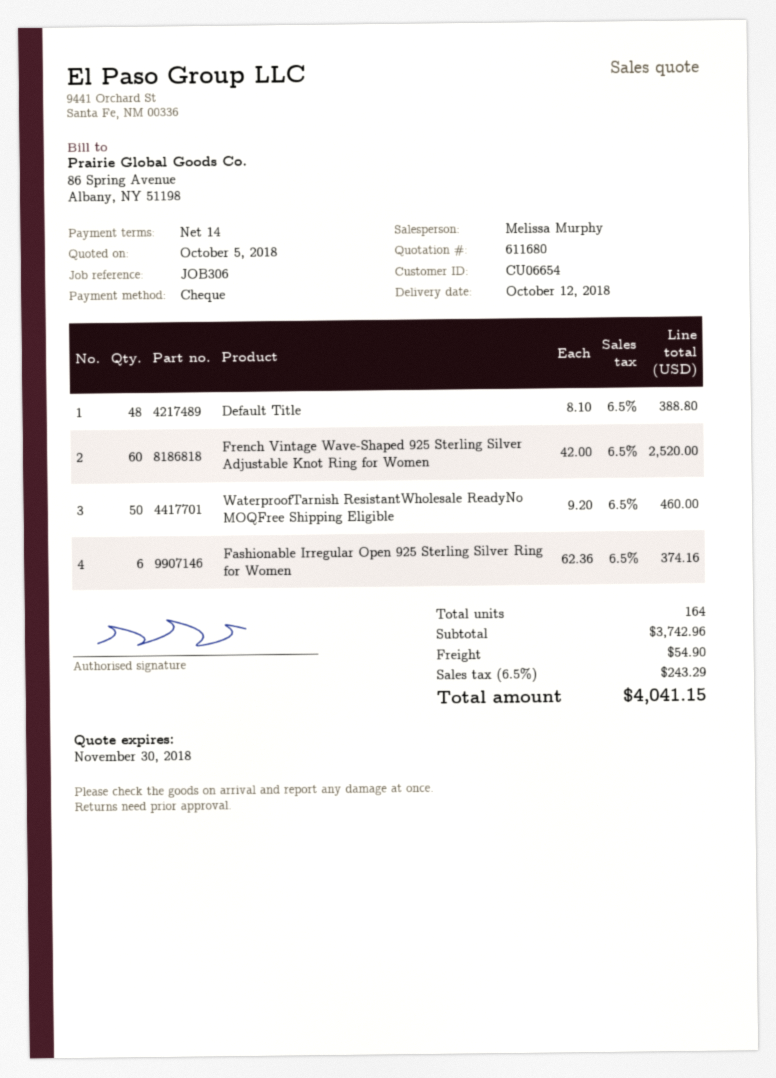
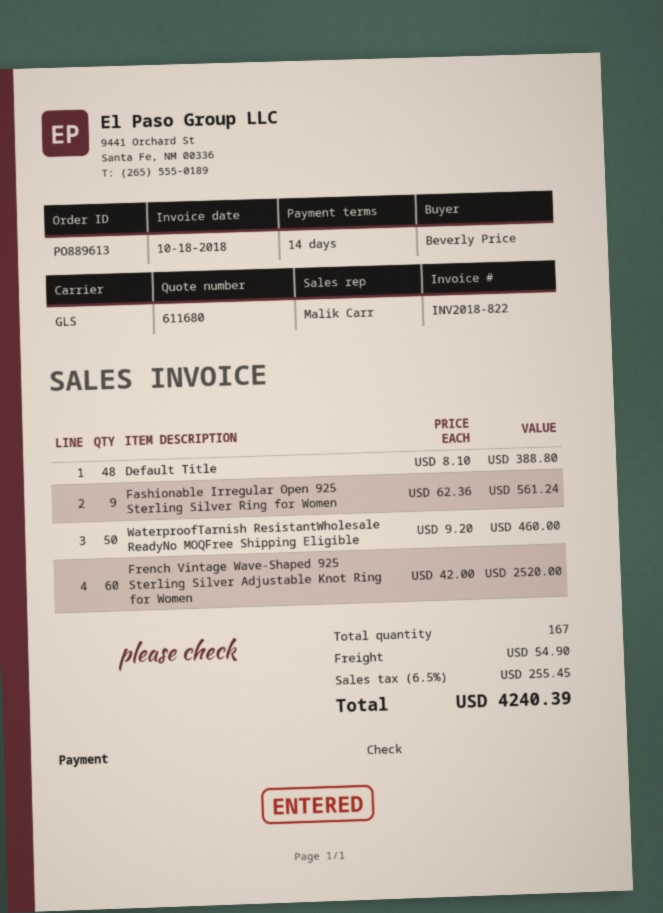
sales rep: Melissa Murphy -> Malik Carr
Fashionable Irregular Open 925 Sterling Silver Ring for Women: 6 x 62.36 = 374.16 -> 9 x 62.36 = 561.24
total quantity: 164 -> 167
tax: 6.5% = 243.29 -> 6.5% = 255.45
total: 4041.15 -> 4240.39

